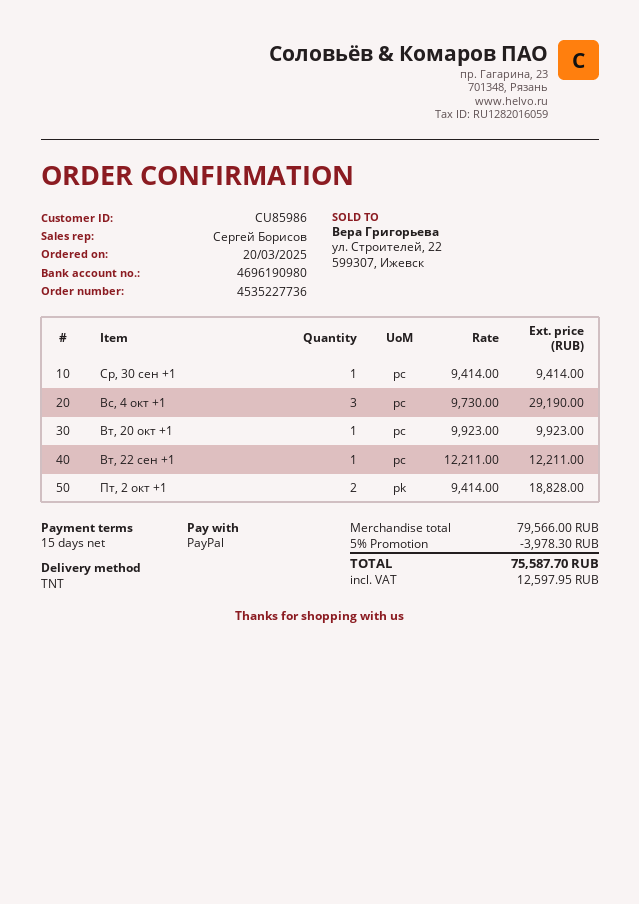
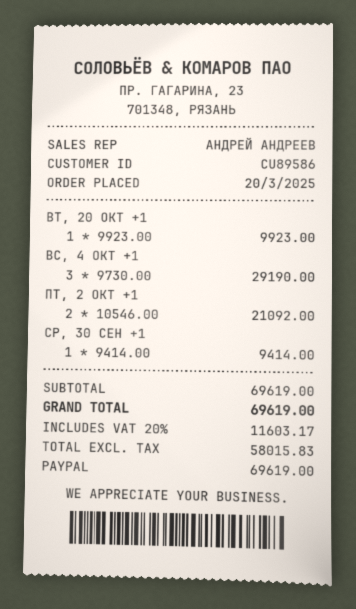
customer number: CU85986 -> CU89586
sales rep: Сергей Борисов -> АНДРЕЙ АНДРЕЕВ
Вт, 22 сен +1: 1 x 12211.00 = 12211.00 -> none
Пт, 2 окт +1: 2 x 9414.00 = 18828.00 -> 2 x 10546.00 = 21092.00
subtotal: 79566.00 -> 69619.00
discount: 5% = 3978.30 -> none
tax: 12597.95 -> 11603.17
total: 75587.70 -> 69619.00

